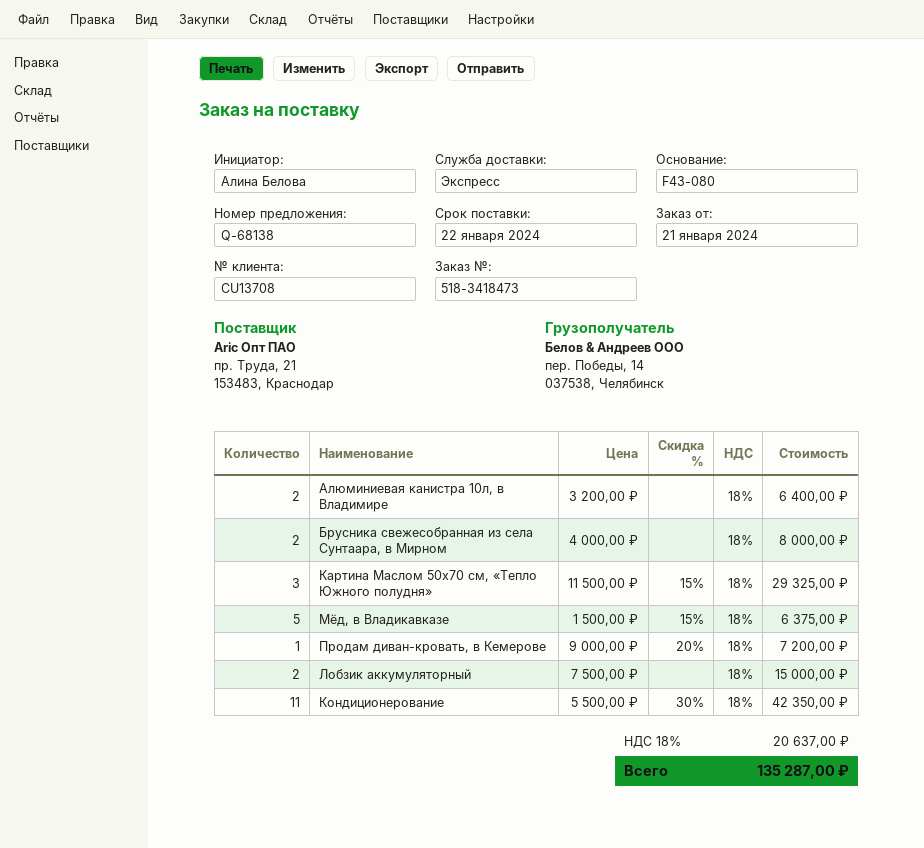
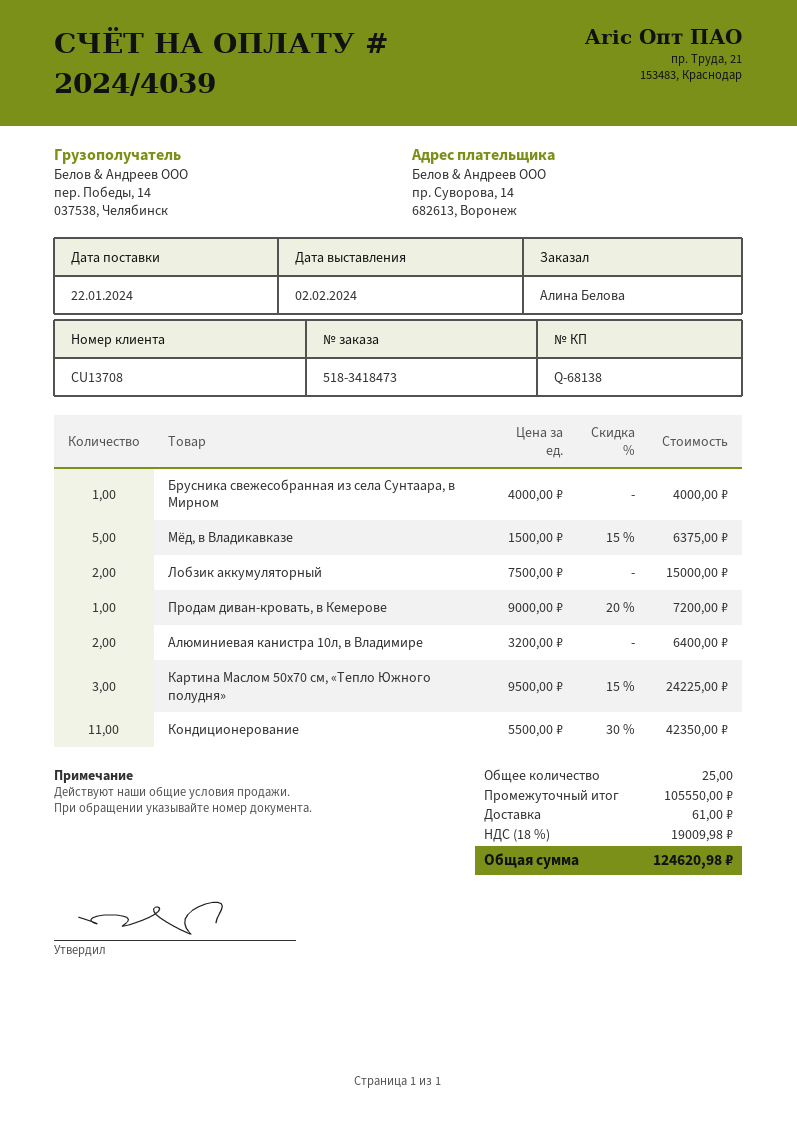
Брусника свежесобранная из села Сунтаара, в Мирном: 2 x 4000.00 = 8000.00 -> 1 x 4000.00 = 4000.00
Картина Маслом 50х70 см, «Тепло Южного полудня»: 3 x 11500.00 - 15% = 29325.00 -> 3 x 9500.00 - 15% = 24225.00
shipping: none -> 61.00
tax: 18% = 20637.00 -> 18% = 19009.98
total: 135287.00 -> 124620.98

